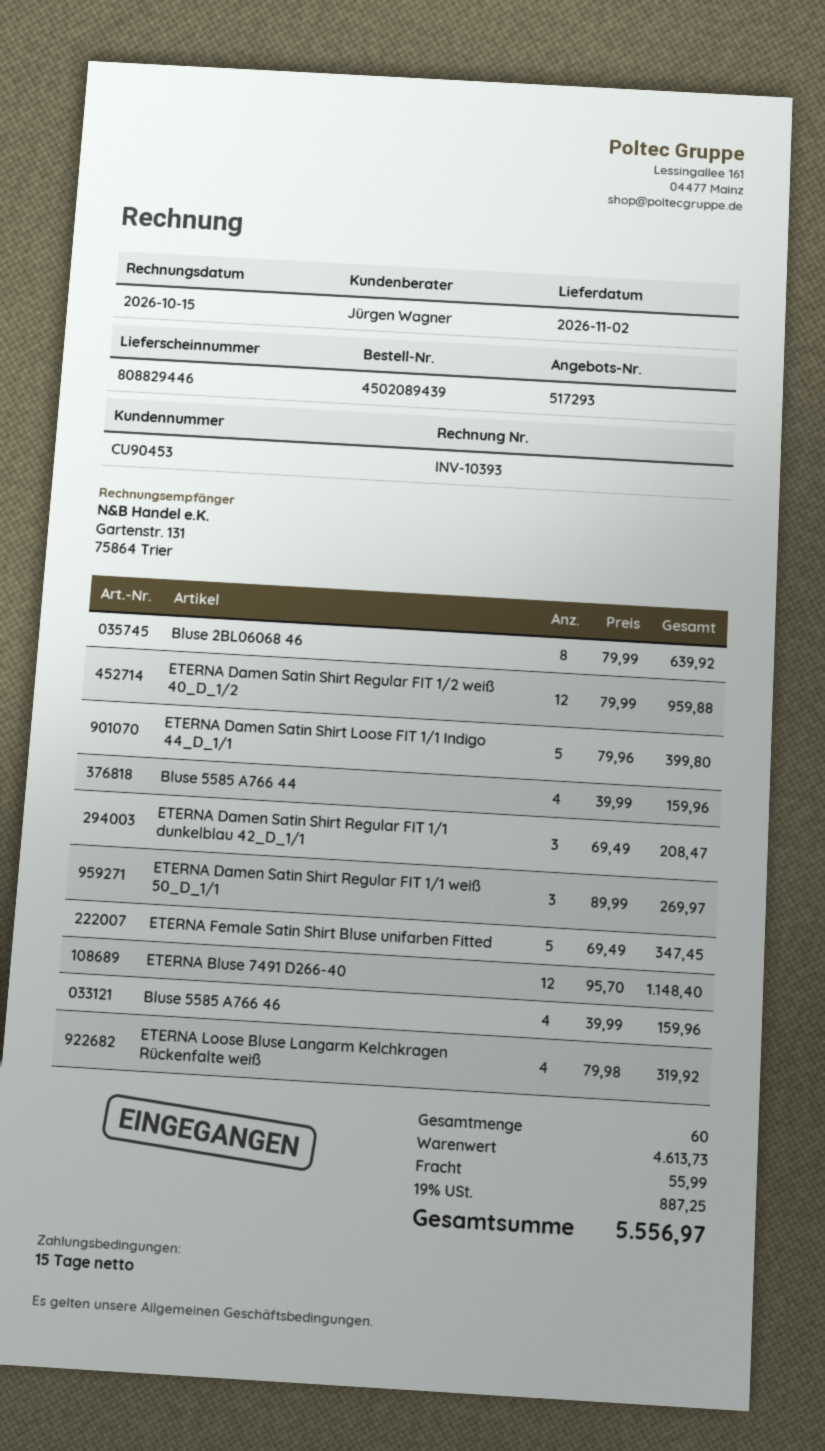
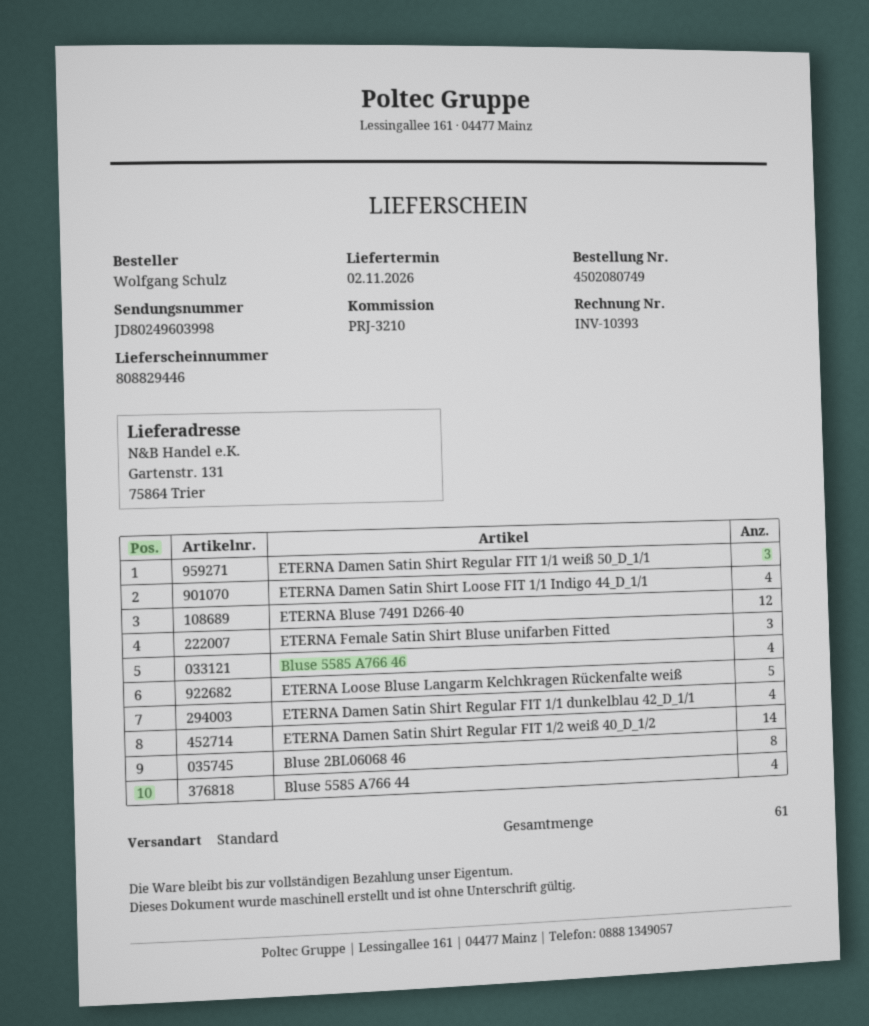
order number: 4502089439 -> 4502080749
ETERNA Damen Satin Shirt Regular FIT 1/2 weiß 40_D_1/2: 12 -> 14
ETERNA Damen Satin Shirt Loose FIT 1/1 Indigo 44_D_1/1: 5 -> 4
ETERNA Damen Satin Shirt Regular FIT 1/1 dunkelblau 42_D_1/1: 3 -> 4
ETERNA Female Satin Shirt Bluse unifarben Fitted: 5 -> 3
ETERNA Loose Bluse Langarm Kelchkragen Rückenfalte weiß: 4 -> 5
total quantity: 60 -> 61

